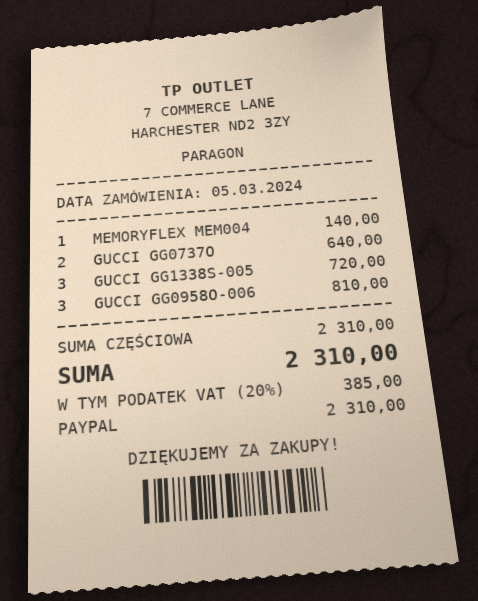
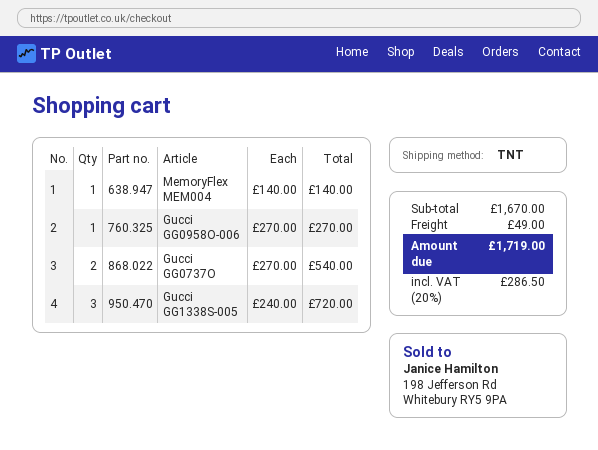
GUCCI GG0737O: 2 for 640.00 -> 2 for 540.00
GUCCI GG0958O-006: 3 for 810.00 -> 1 for 270.00
subtotal: 2310.00 -> 1670.00
shipping: none -> 49.00
tax: 20% = 385.00 -> 20% = 286.50
total: 2310.00 -> 1719.00

